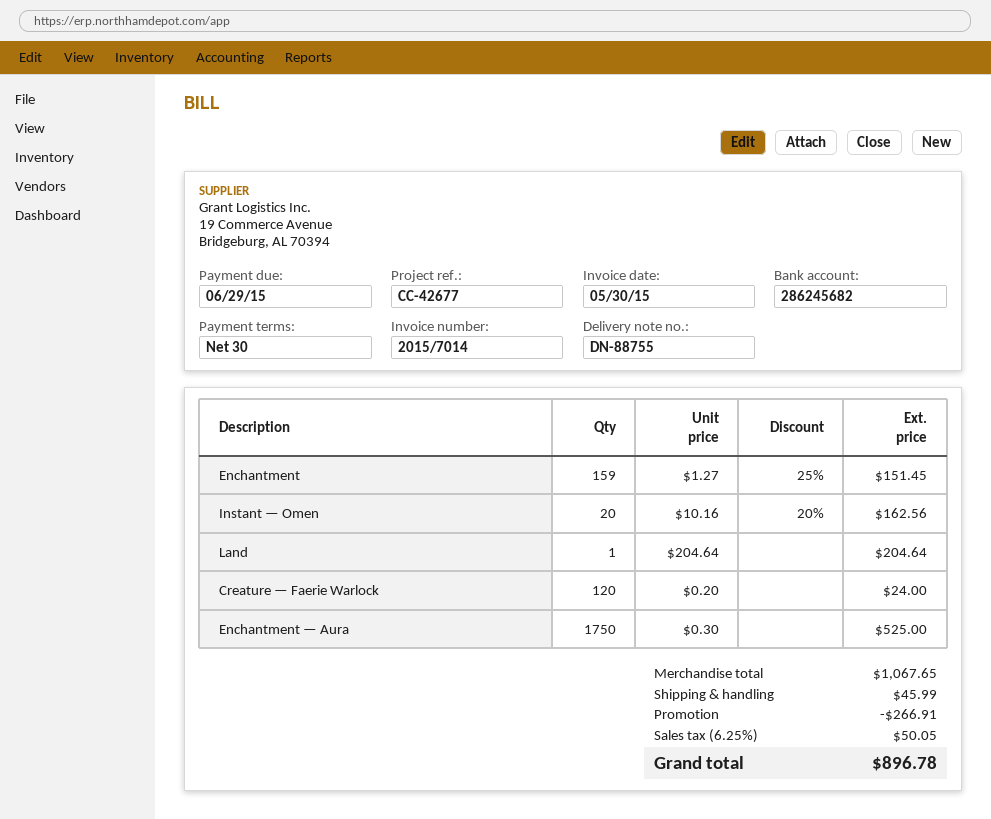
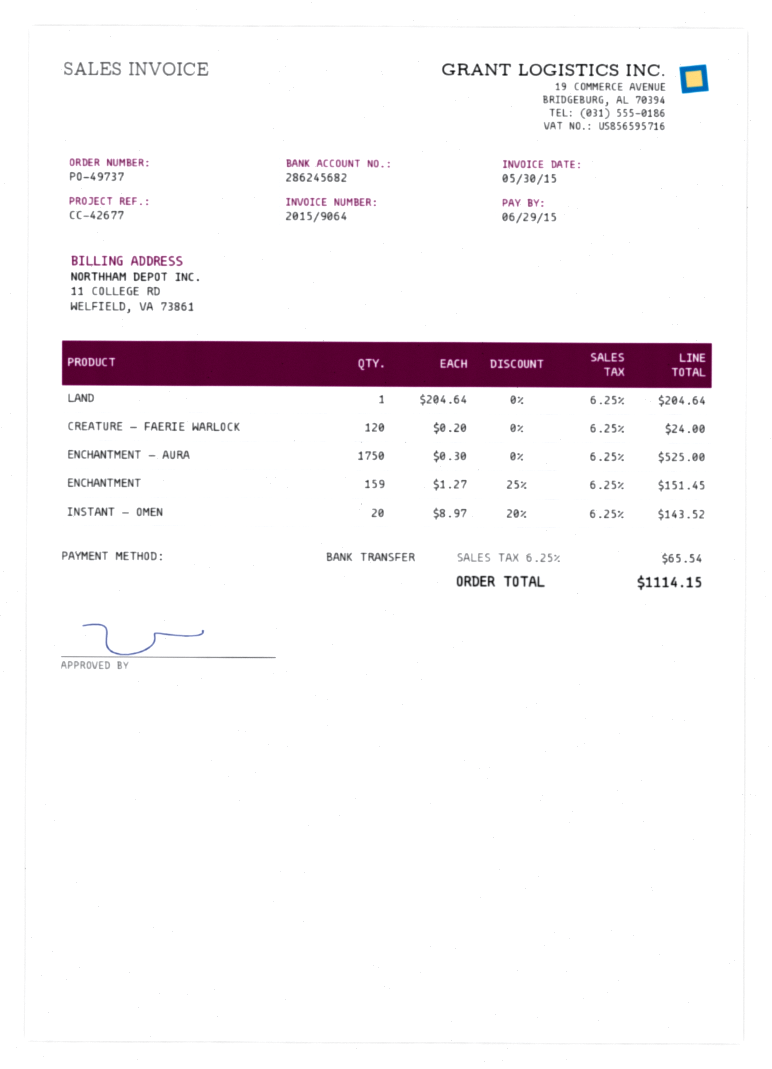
invoice number: 2015/7014 -> 2015/9064
Instant — Omen: 20 x 10.16 - 20% = 162.56 -> 20 x 8.97 - 20% = 143.52
discount: 266.91 -> none
shipping: 45.99 -> none
tax: 6.25% = 50.05 -> 6.25% = 65.54
total: 896.78 -> 1114.15

